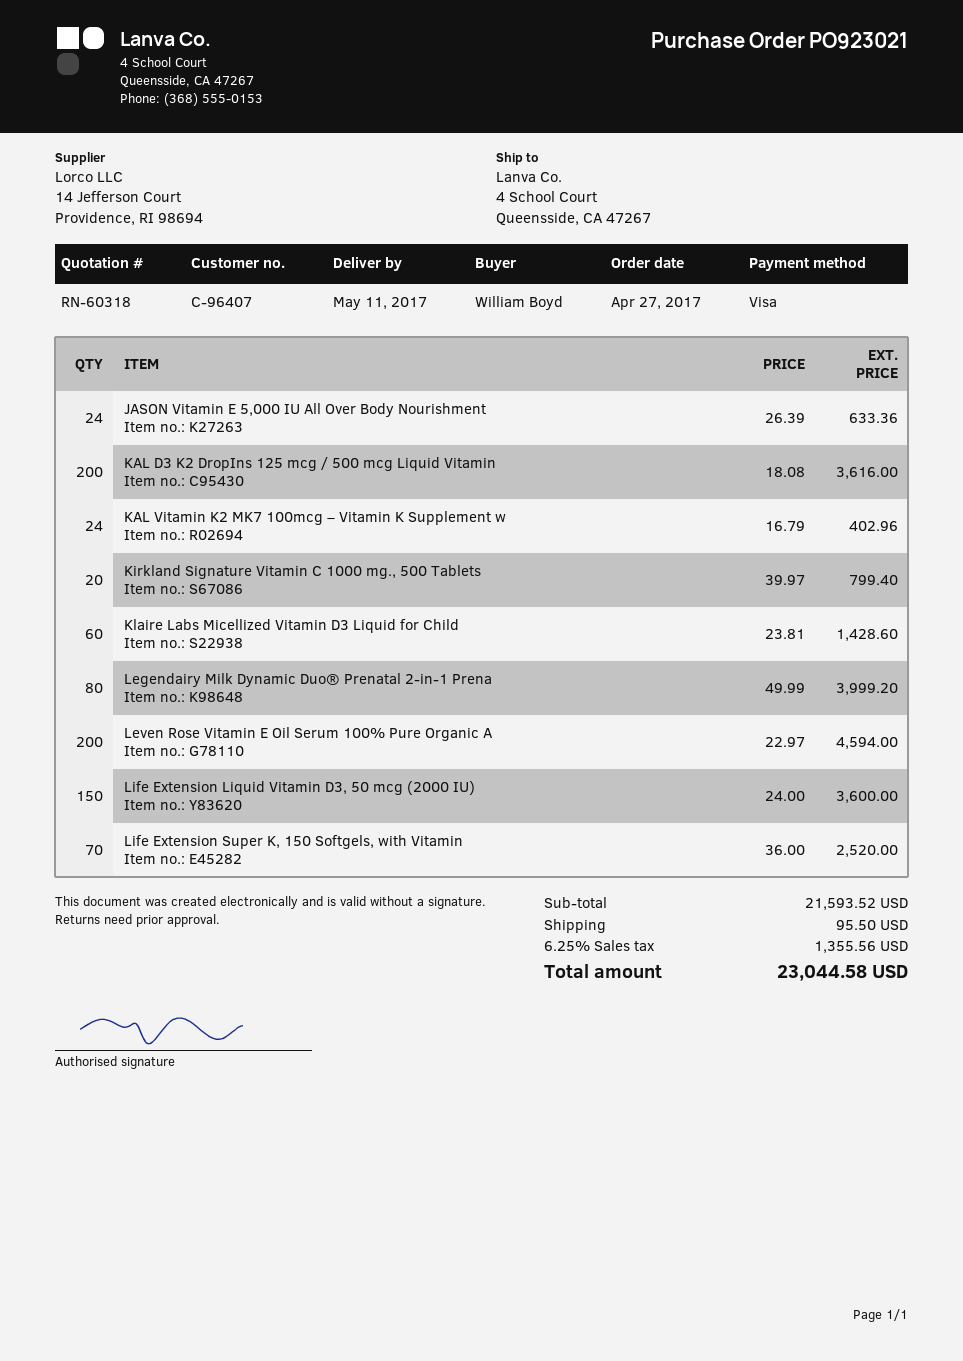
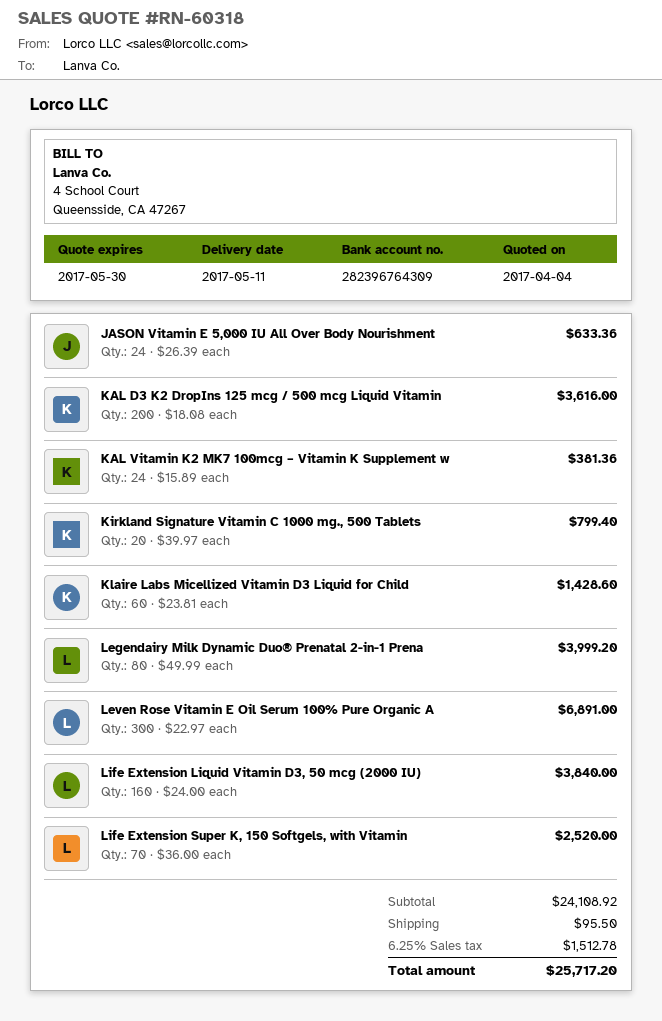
KAL Vitamin K2 MK7 100mcg – Vitamin K Supplement w: 24 x 16.79 = 402.96 -> 24 x 15.89 = 381.36
Leven Rose Vitamin E Oil Serum 100% Pure Organic A: 200 x 22.97 = 4594.00 -> 300 x 22.97 = 6891.00
Life Extension Liquid Vitamin D3, 50 mcg (2000 IU): 150 x 24.00 = 3600.00 -> 160 x 24.00 = 3840.00
subtotal: 21593.52 -> 24108.92
tax: 6.25% = 1355.56 -> 6.25% = 1512.78
total: 23044.58 -> 25717.20

